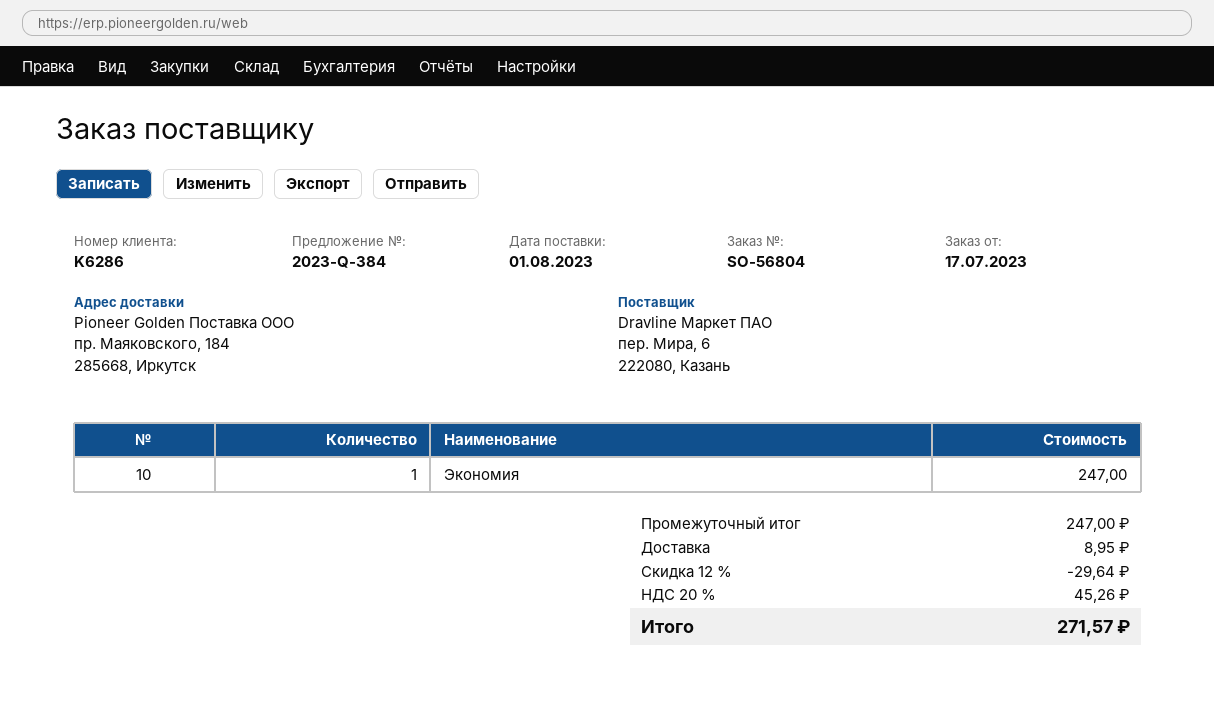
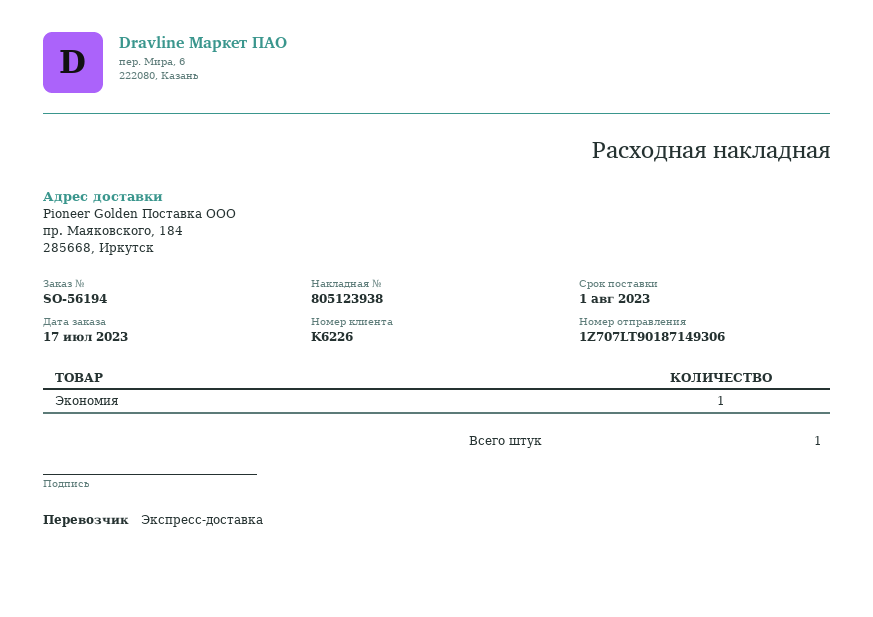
order number: SO-56804 -> SO-56194
customer number: K6286 -> K6226

